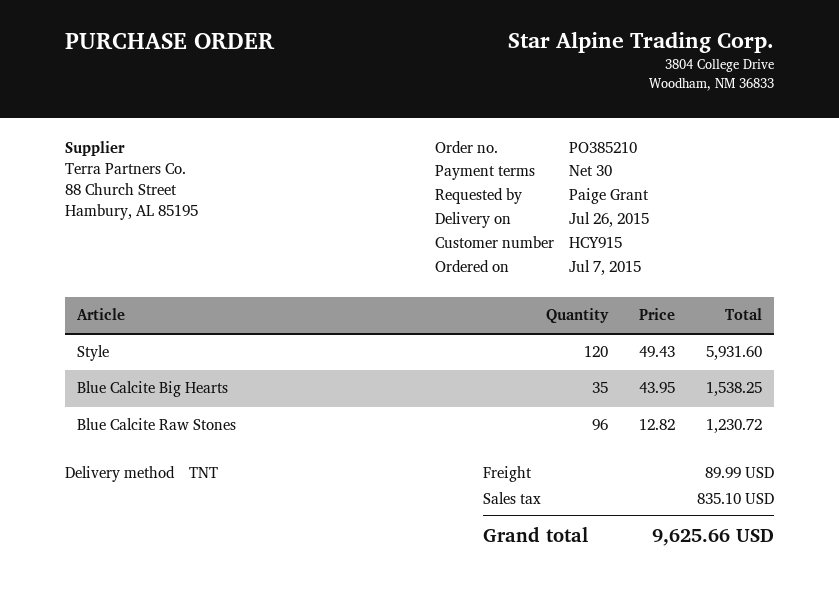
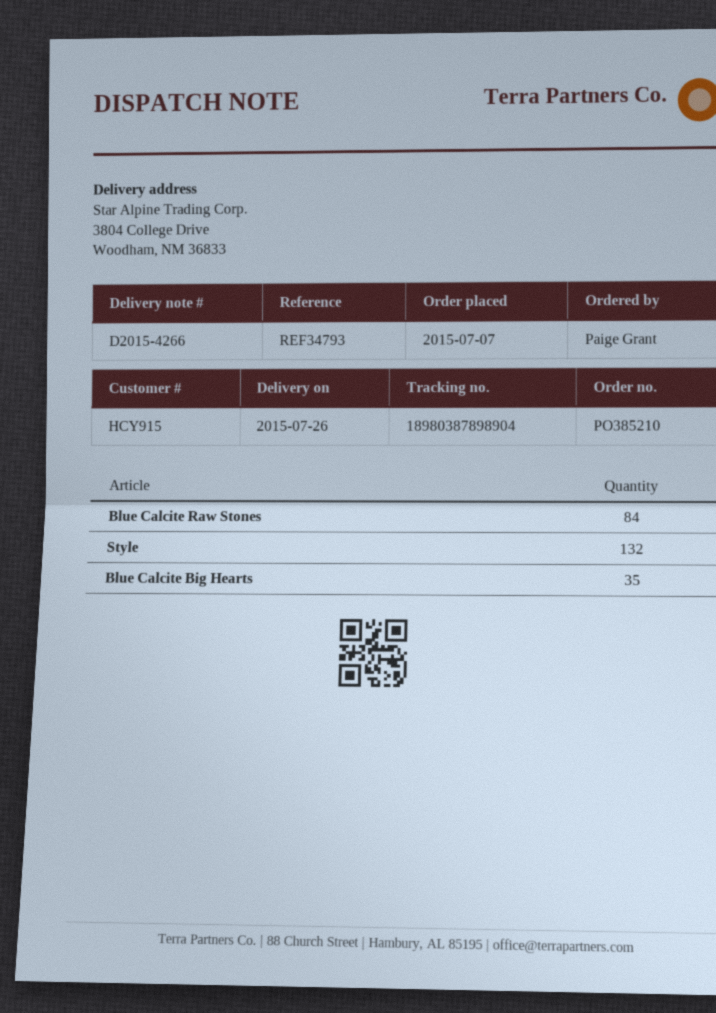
Style: 120 -> 132
Blue Calcite Raw Stones: 96 -> 84

